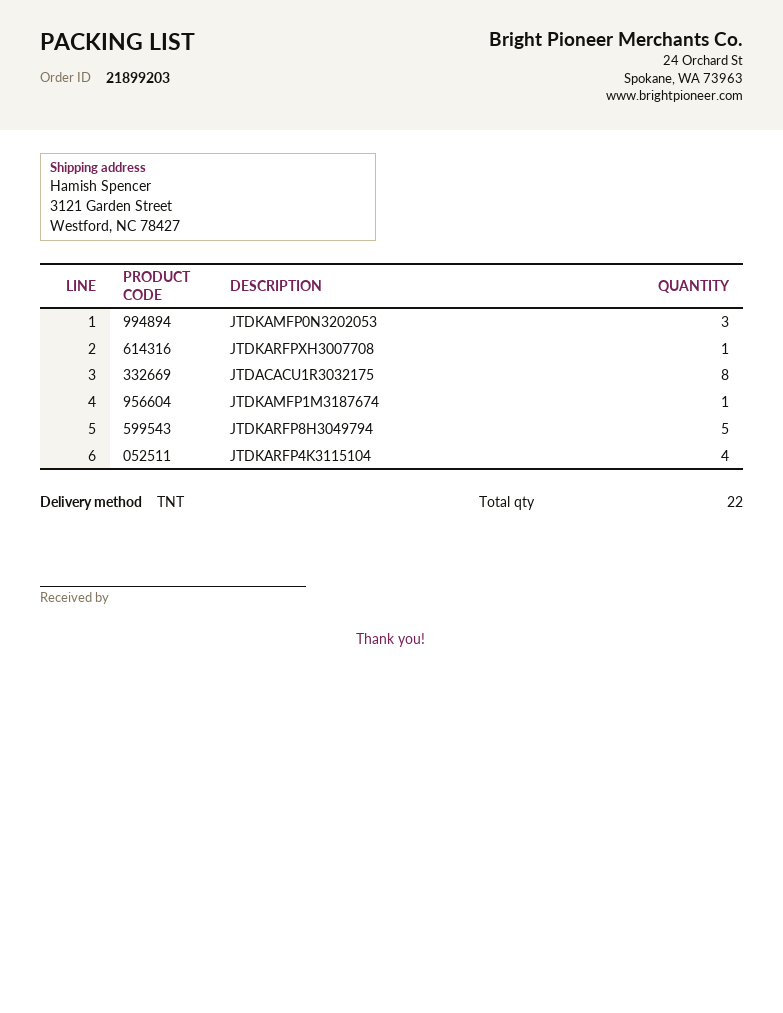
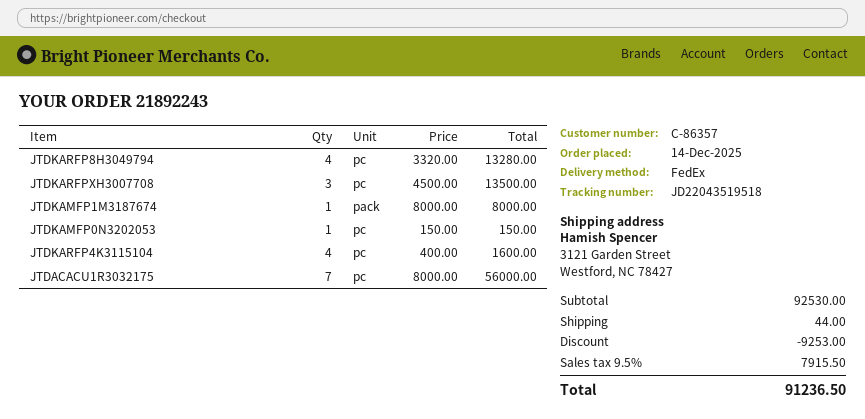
order number: 21899203 -> 21892243
shipping method: TNT -> FedEx
JTDKAMFP0N3202053: 3 -> 1
JTDKARFPXH3007708: 1 -> 3
JTDACACU1R3032175: 8 -> 7
JTDKARFP8H3049794: 5 -> 4

